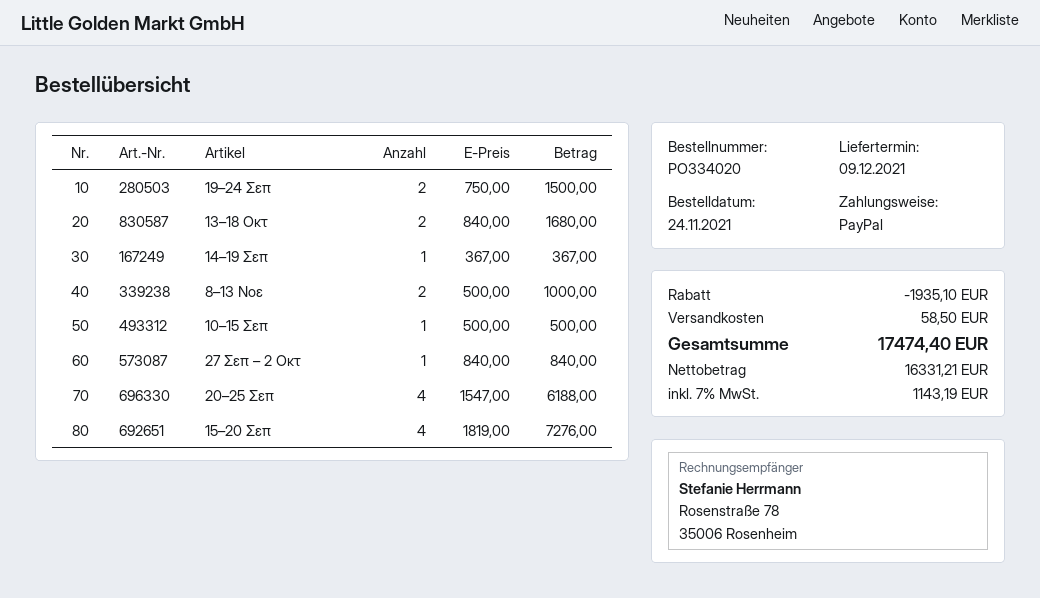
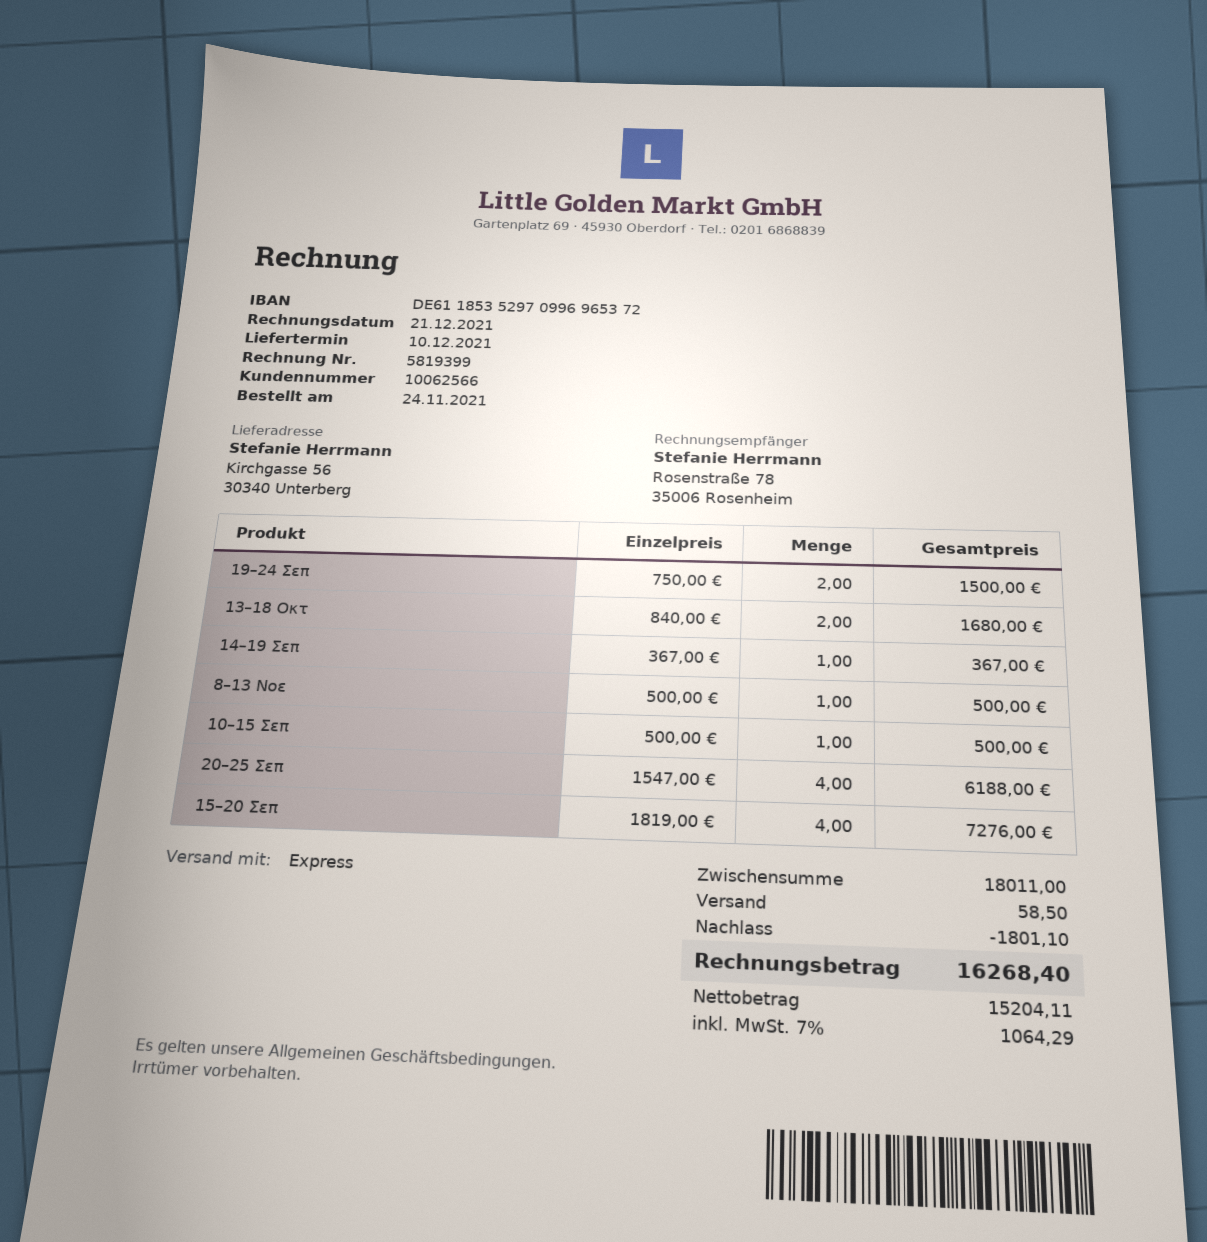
delivery date: 2021-12-09 -> 2021-12-10
8–13 Νοε: 2 x 500.00 = 1000.00 -> 1 x 500.00 = 500.00
27 Σεπ – 2 Οκτ: 1 x 840.00 = 840.00 -> none
discount: 1935.10 -> 1801.10
net: 16331.21 -> 15204.11
tax: 7% = 1143.19 -> 7% = 1064.29
total: 17474.40 -> 16268.40

